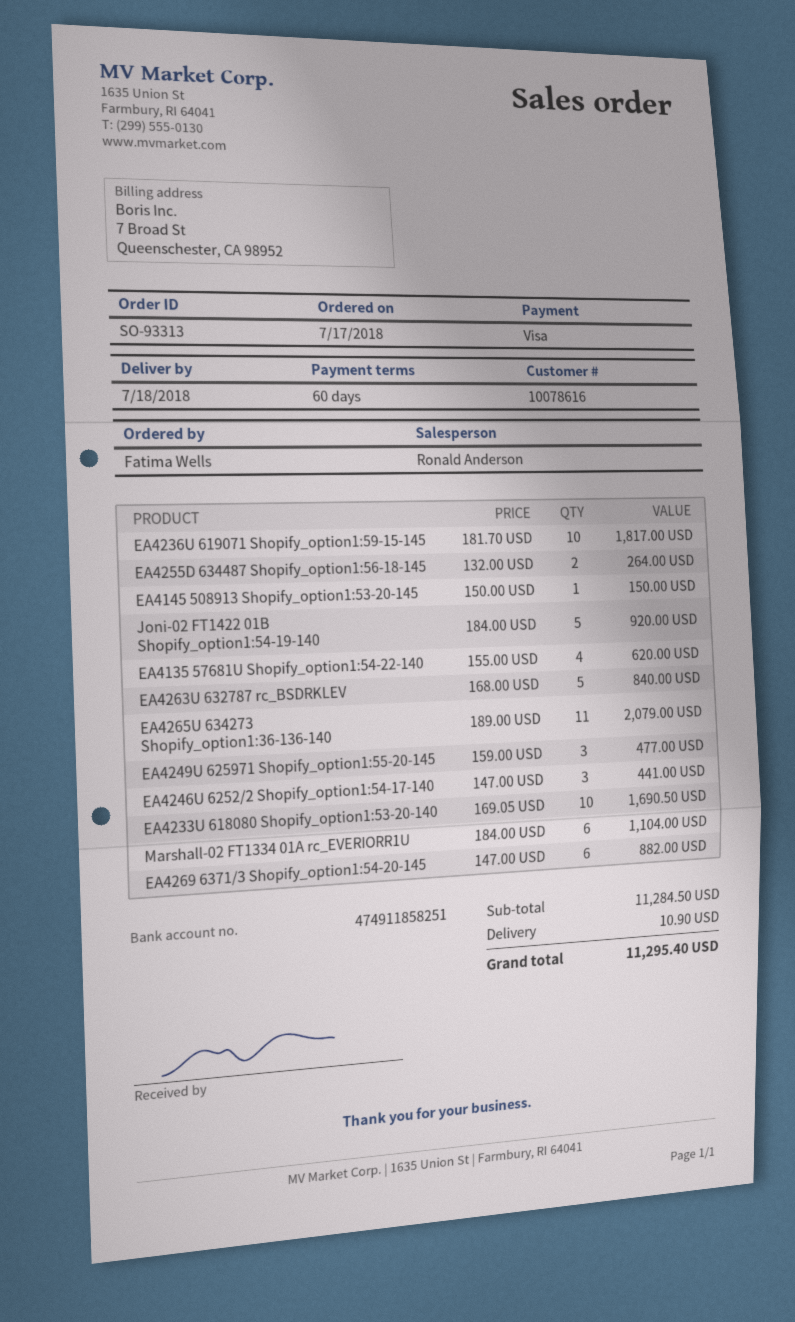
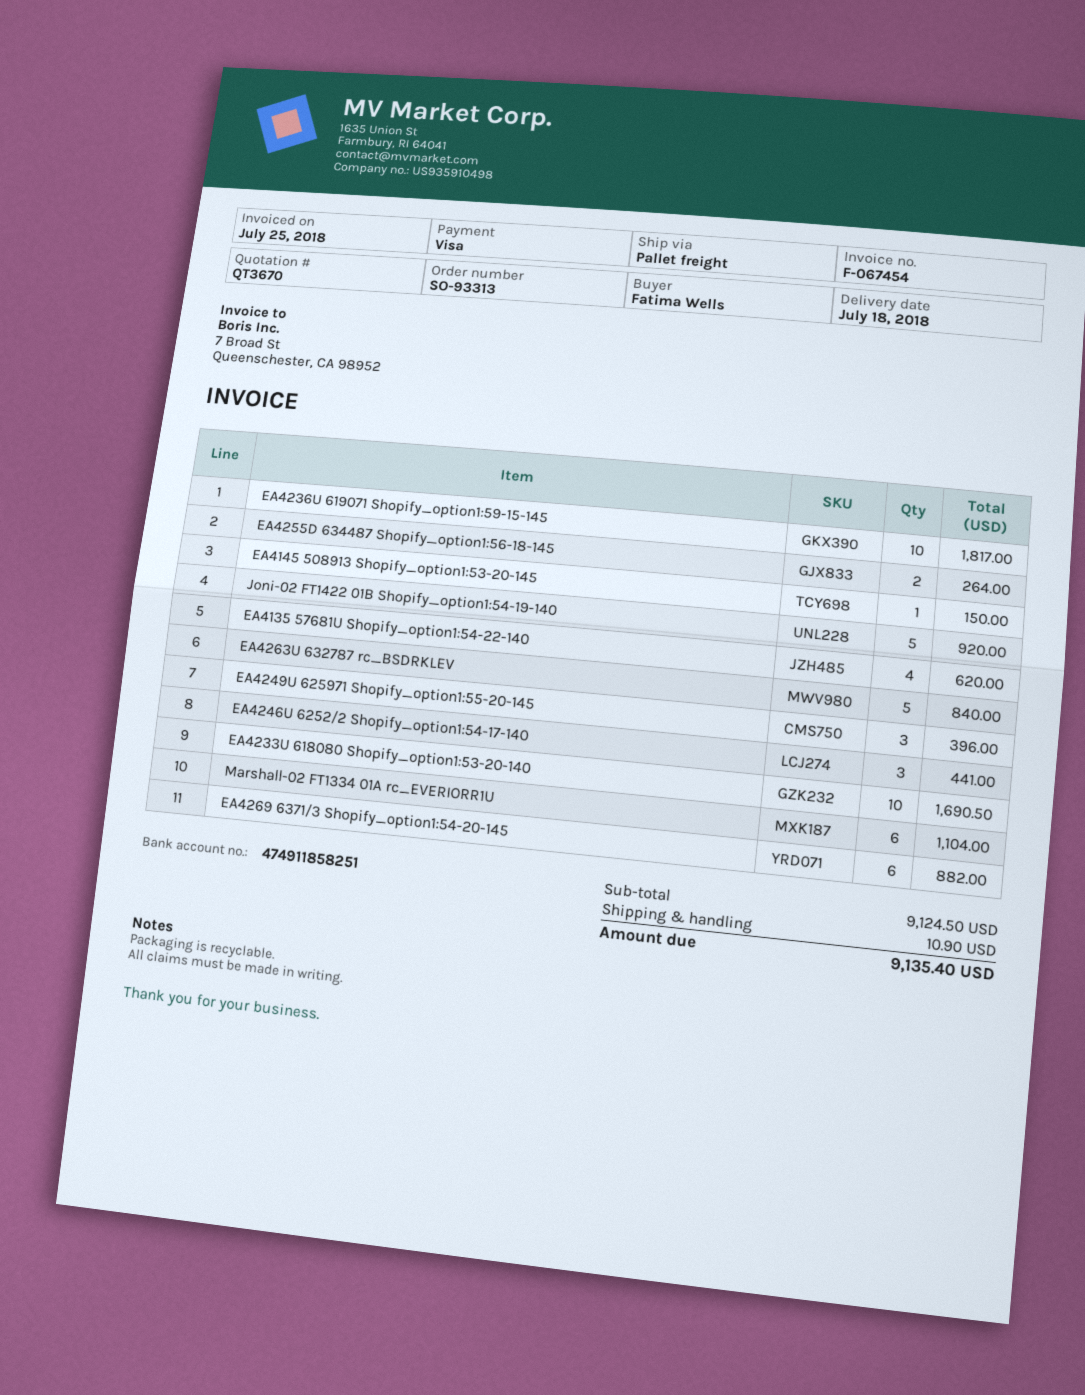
EA4265U 634273 Shopify_option1:36-136-140: 11 for 2079.00 -> none
EA4249U 625971 Shopify_option1:55-20-145: 3 for 477.00 -> 3 for 396.00
subtotal: 11284.50 -> 9124.50
total: 11295.40 -> 9135.40

